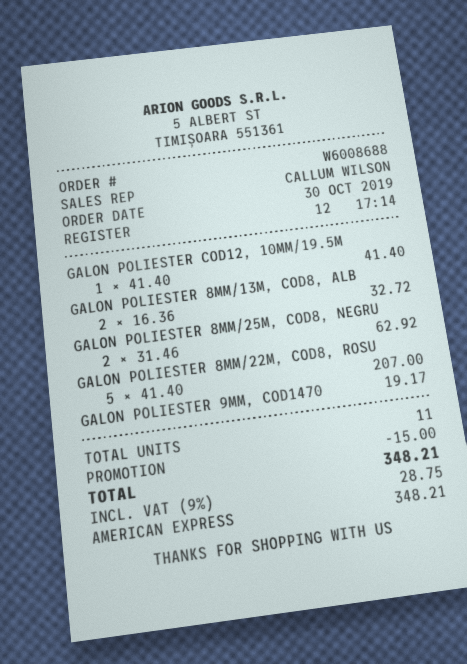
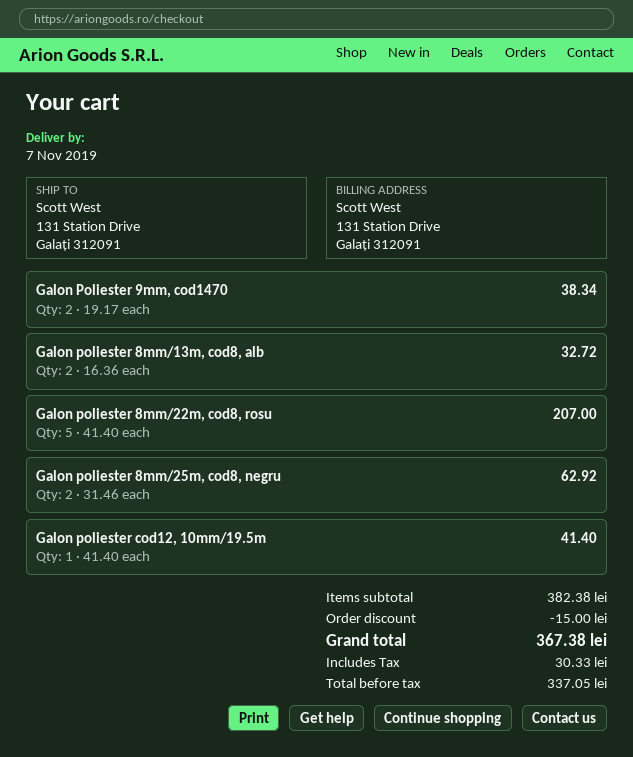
GALON POLIESTER 9MM, COD1470: 1 x 19.17 = 19.17 -> 2 x 19.17 = 38.34
tax: 28.75 -> 30.33
total: 348.21 -> 367.38

